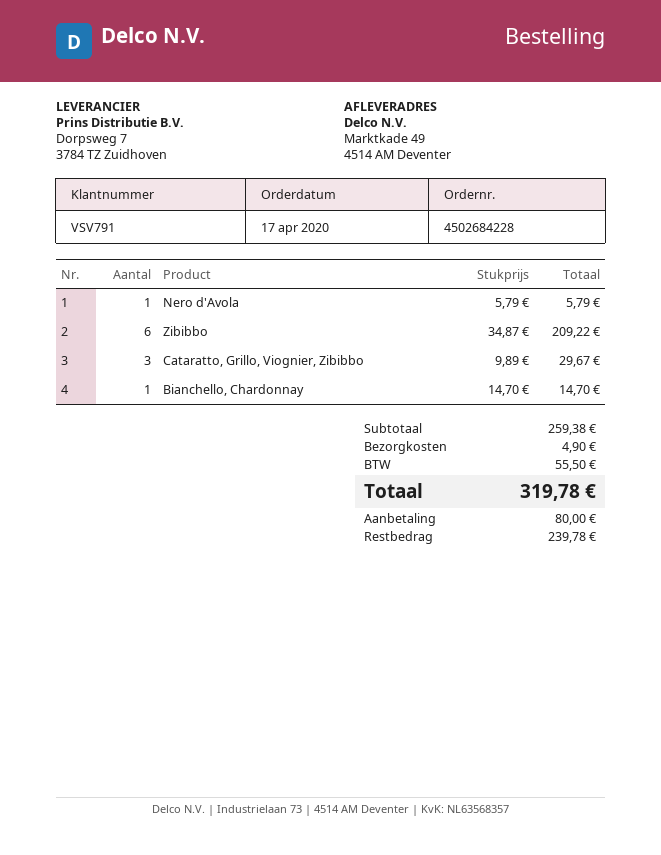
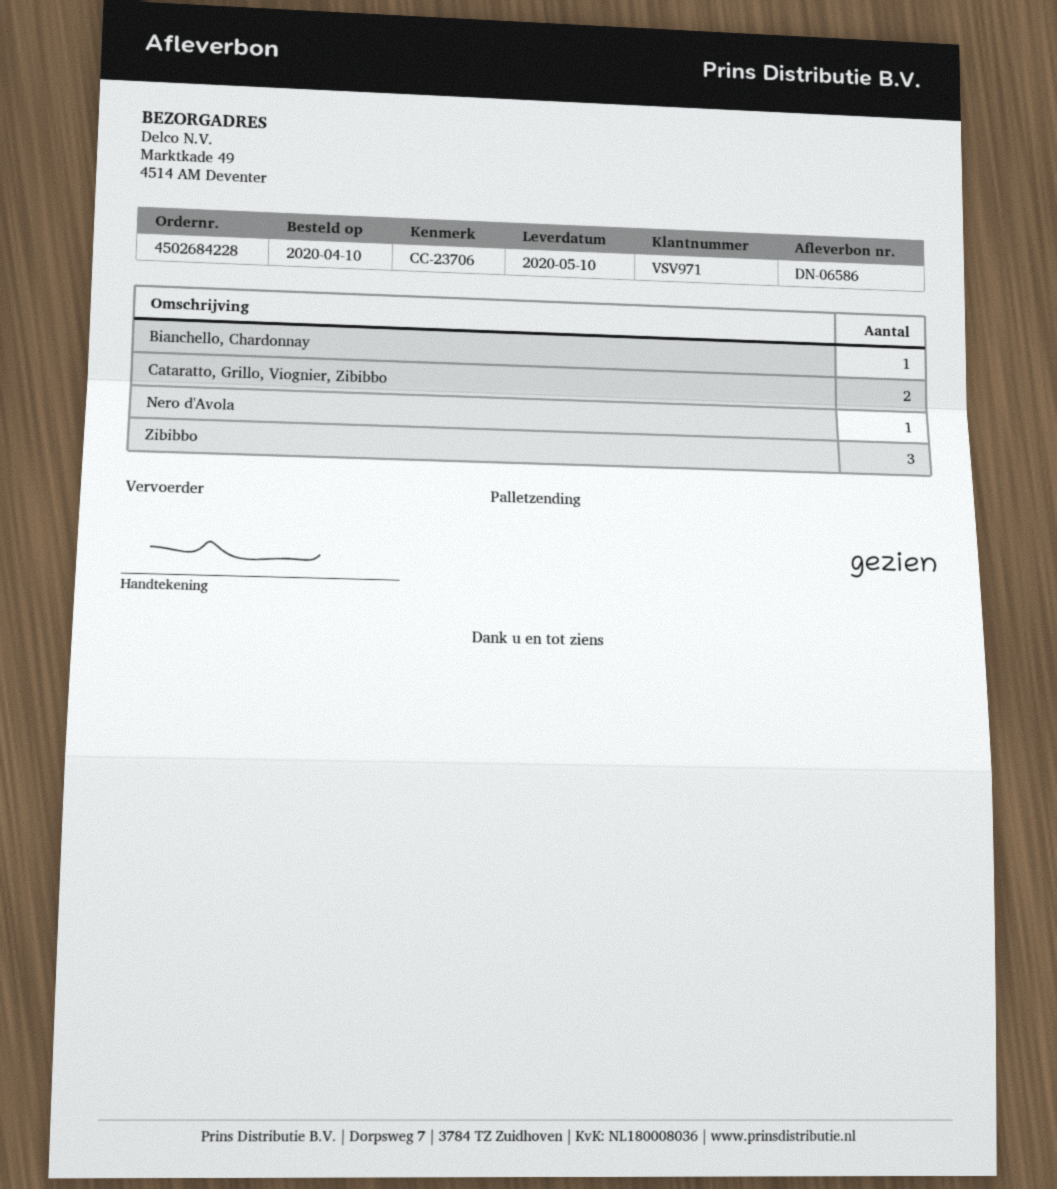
order date: 2020-04-17 -> 2020-04-10
customer number: VSV791 -> VSV971
Zibibbo: 6 -> 3
Cataratto, Grillo, Viognier, Zibibbo: 3 -> 2

